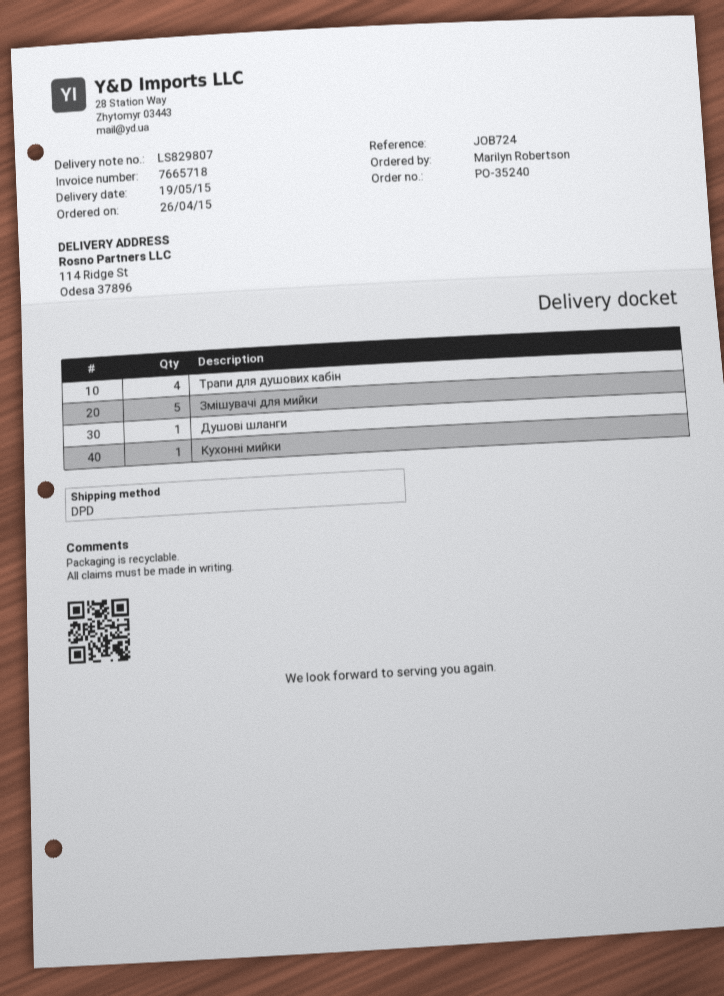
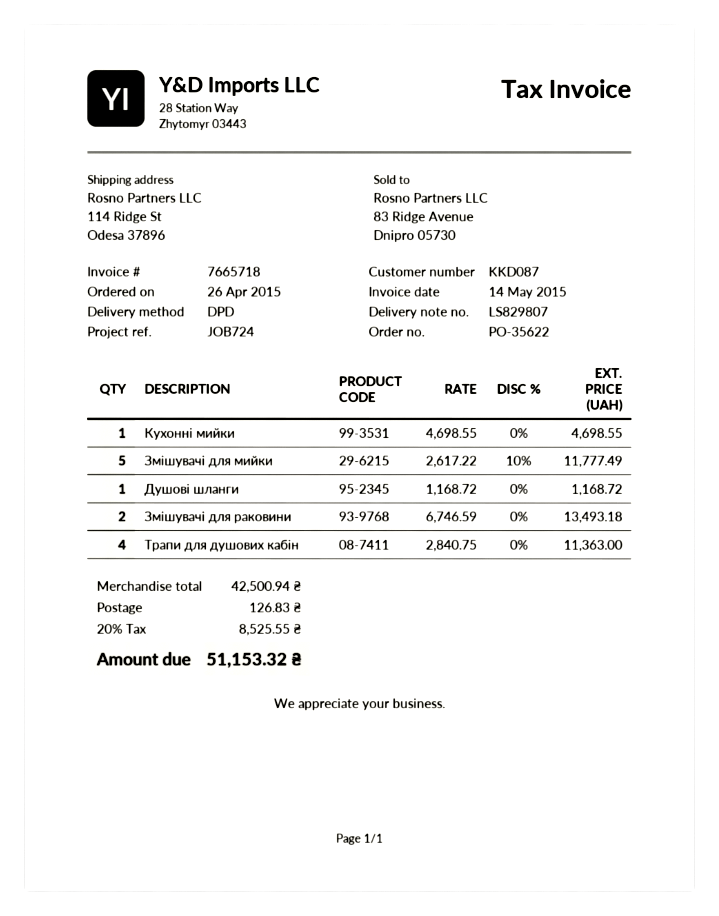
order number: PO-35240 -> PO-35622
Змішувачі для раковини: none -> 2

